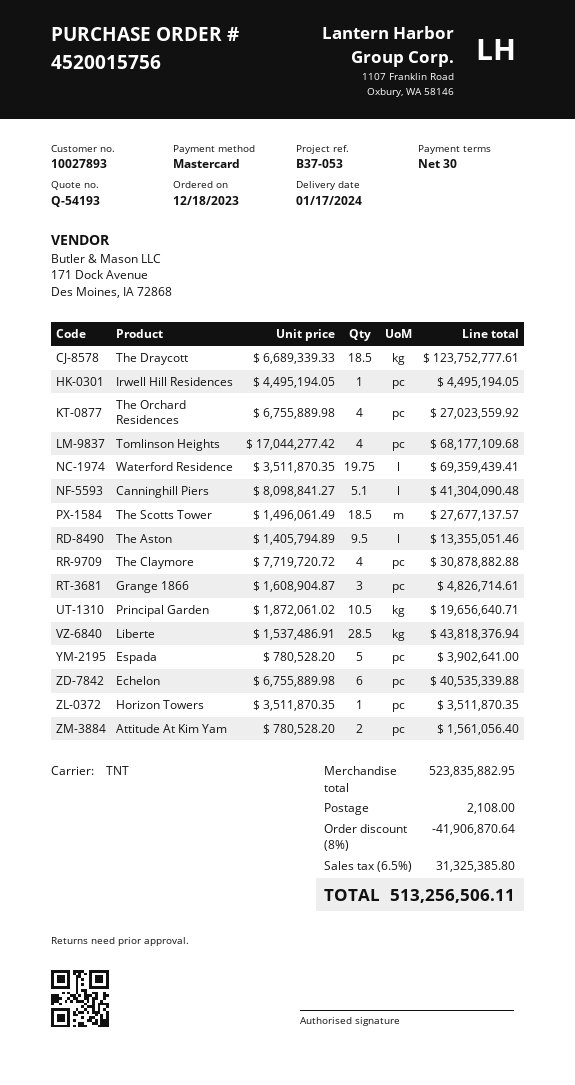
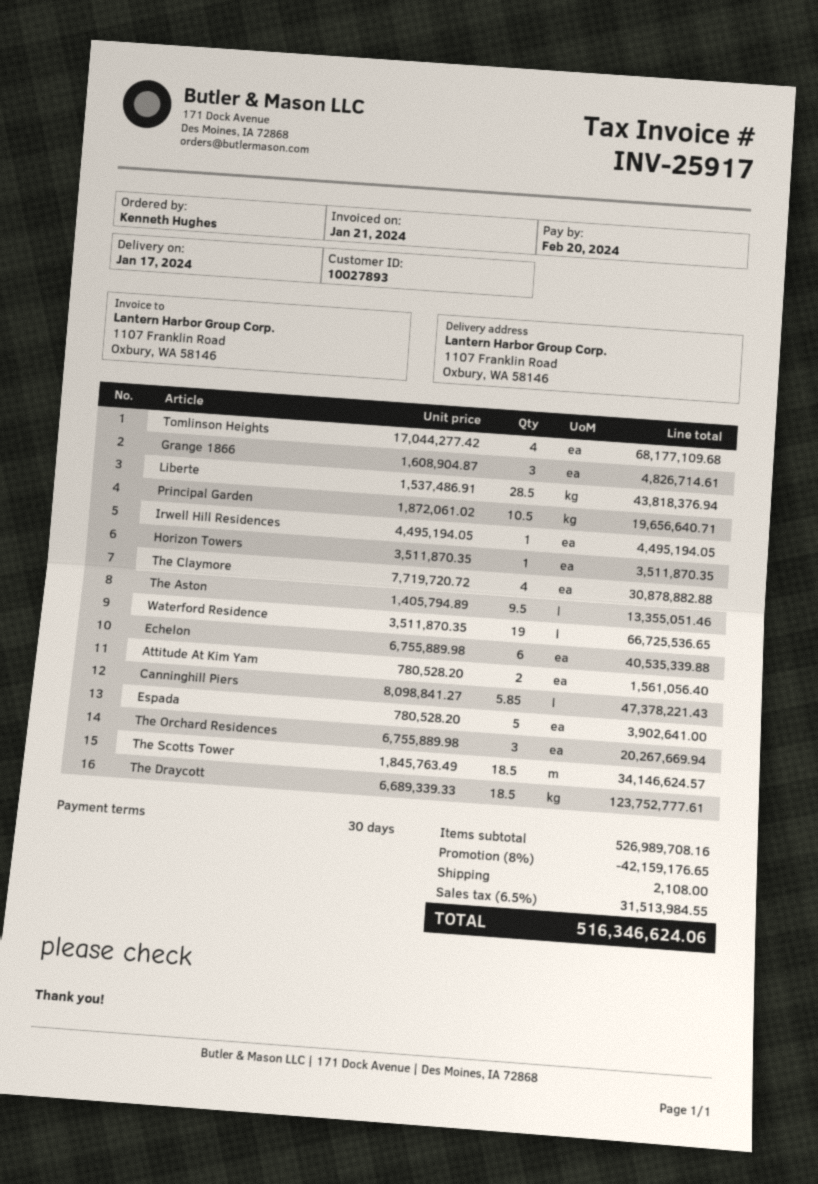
The Orchard Residences: 4 x 6755889.98 = 27023559.92 -> 3 x 6755889.98 = 20267669.94
Waterford Residence: 19.75 x 3511870.35 = 69359439.41 -> 19 x 3511870.35 = 66725536.65
Canninghill Piers: 5.1 x 8098841.27 = 41304090.48 -> 5.85 x 8098841.27 = 47378221.43
The Scotts Tower: 18.5 x 1496061.49 = 27677137.57 -> 18.5 x 1845763.49 = 34146624.57
subtotal: 523835882.95 -> 526989708.16
discount: 8% = 41906870.64 -> 8% = 42159176.65
tax: 6.5% = 31325385.80 -> 6.5% = 31513984.55
total: 513256506.11 -> 516346624.06

